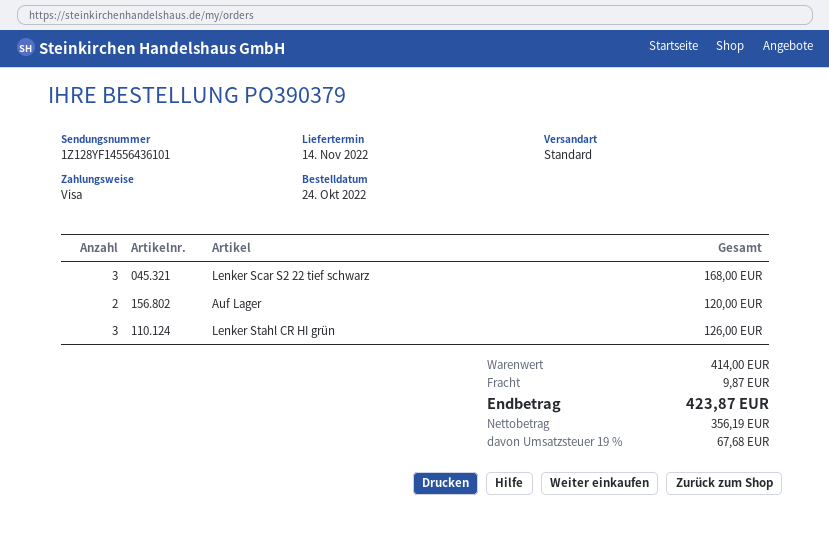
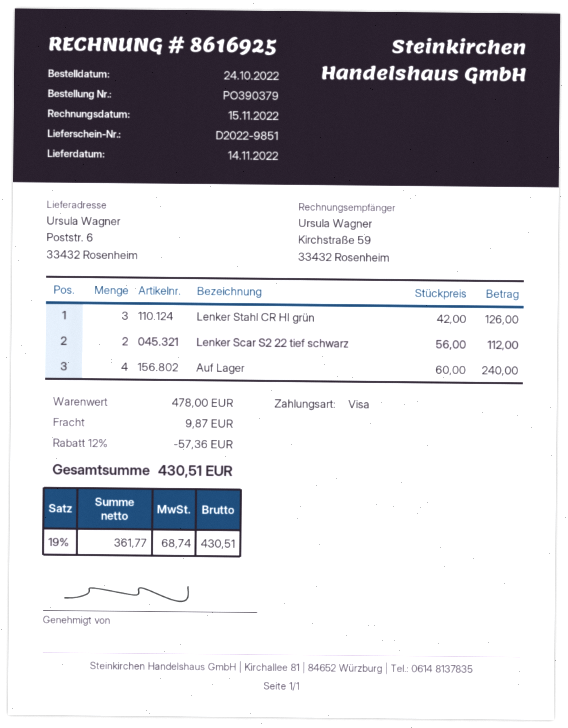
Lenker Scar S2 22 tief schwarz: 3 for 168.00 -> 2 for 112.00
Auf Lager: 2 for 120.00 -> 4 for 240.00
subtotal: 414.00 -> 478.00
discount: none -> 12% = 57.36
net: 356.19 -> 361.77
tax: 19% = 67.68 -> 19% = 68.74
total: 423.87 -> 430.51

